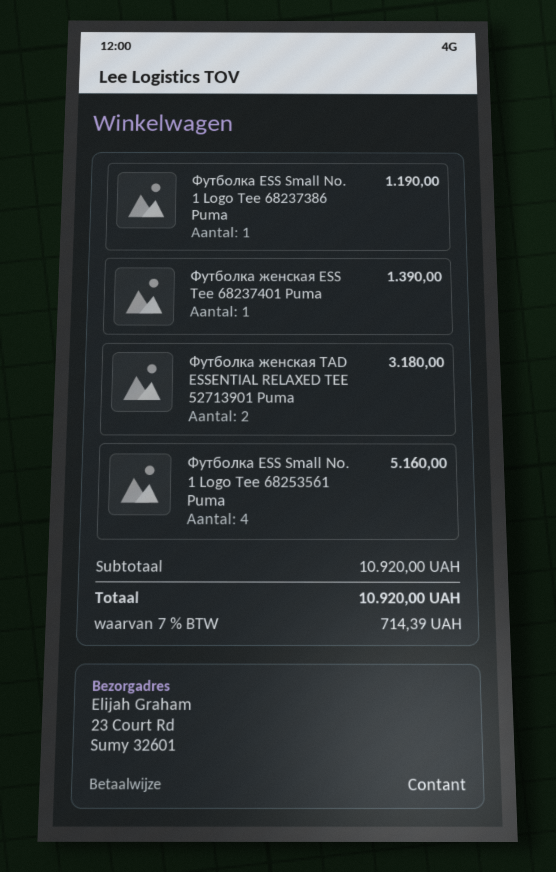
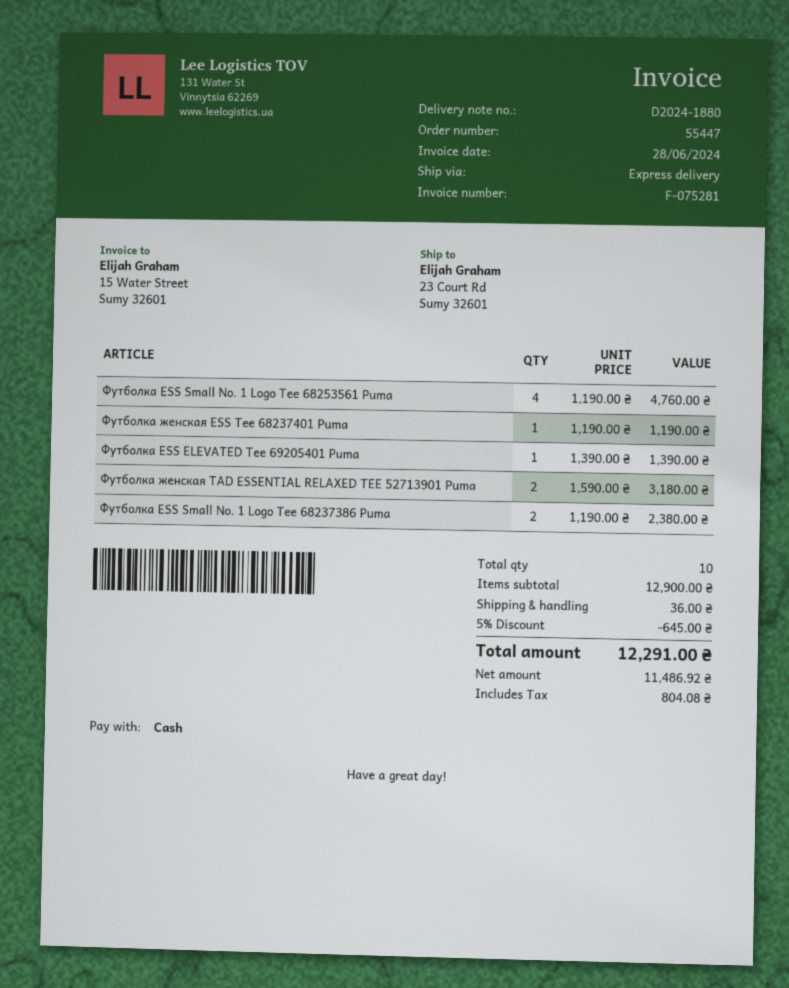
Футболка ESS Small No. 1 Logo Tee 68237386 Puma: 1 for 1190.00 -> 2 for 2380.00
Футболка женская ESS Tee 68237401 Puma: 1 for 1390.00 -> 1 for 1190.00
Футболка ESS Small No. 1 Logo Tee 68253561 Puma: 4 for 5160.00 -> 4 for 4760.00
Футболка ESS ELEVATED Tee 69205401 Puma: none -> 1 for 1390.00
subtotal: 10920.00 -> 12900.00
discount: none -> 5% = 645.00
shipping: none -> 36.00
tax: 714.39 -> 804.08
total: 10920.00 -> 12291.00

